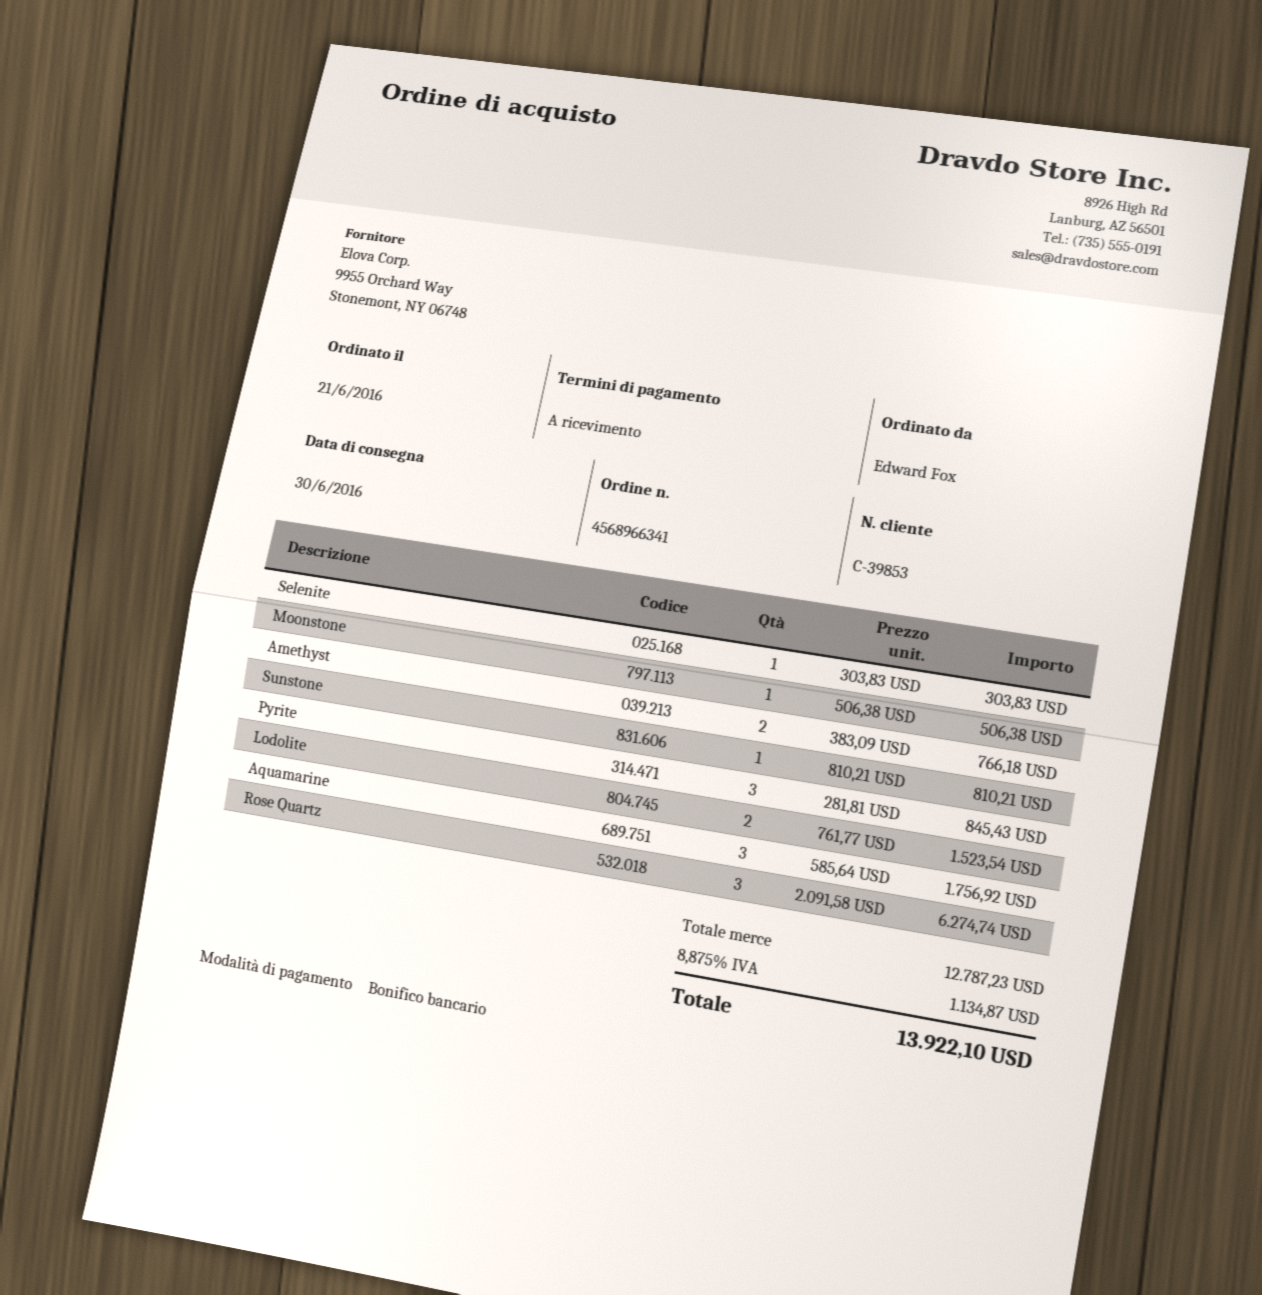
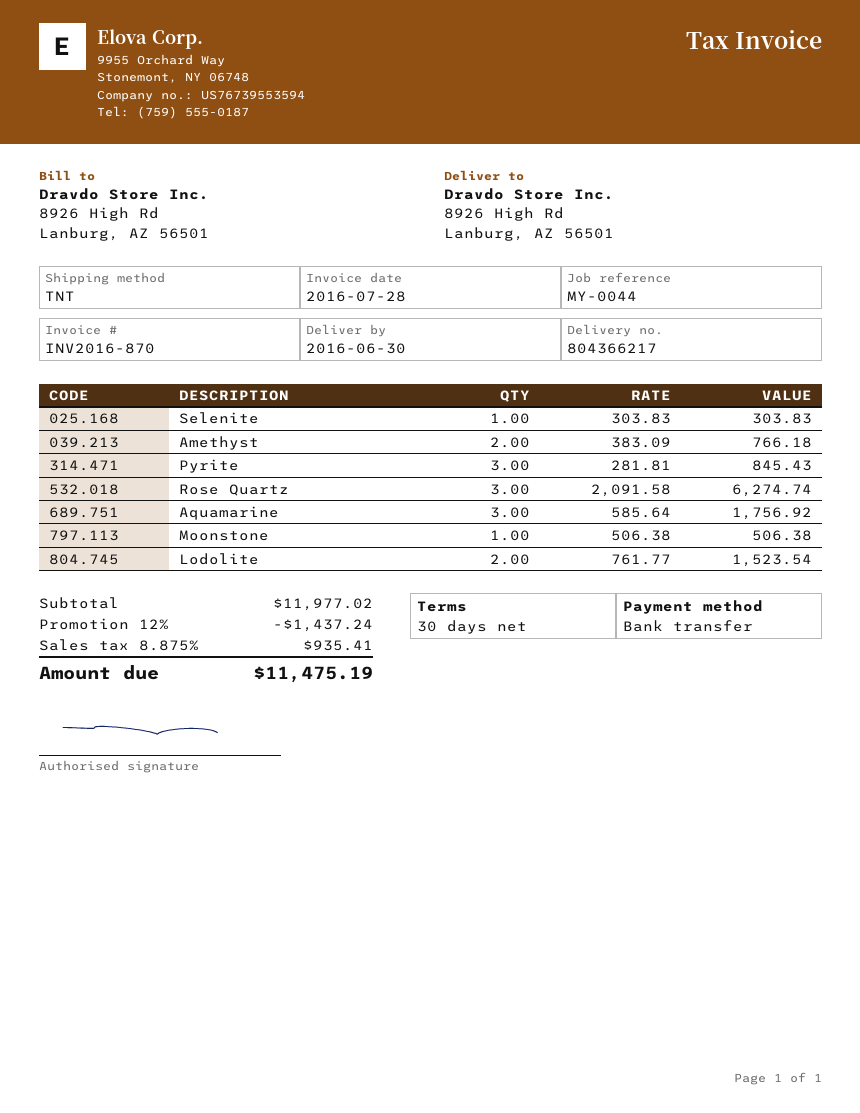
payment terms: on receipt -> 30 days
Sunstone: 1 x 810.21 = 810.21 -> none
subtotal: 12787.23 -> 11977.02
discount: none -> 12% = 1437.24
tax: 8.875% = 1134.87 -> 8.875% = 935.41
total: 13922.10 -> 11475.19

